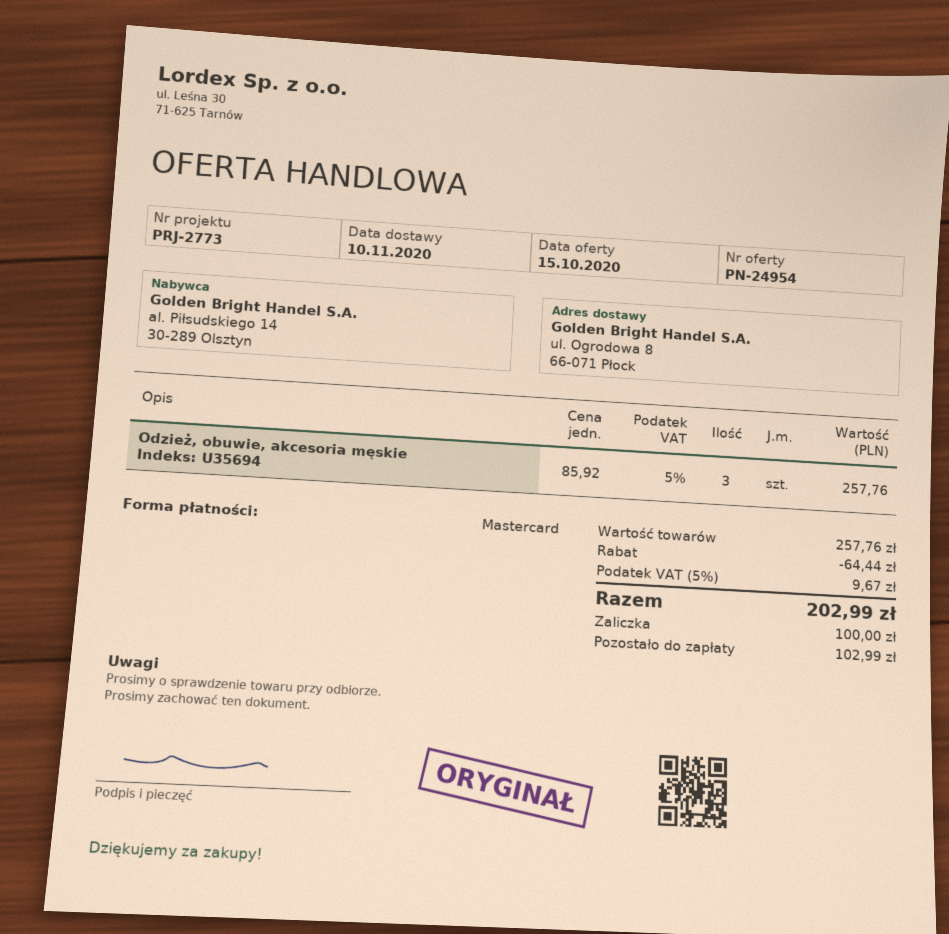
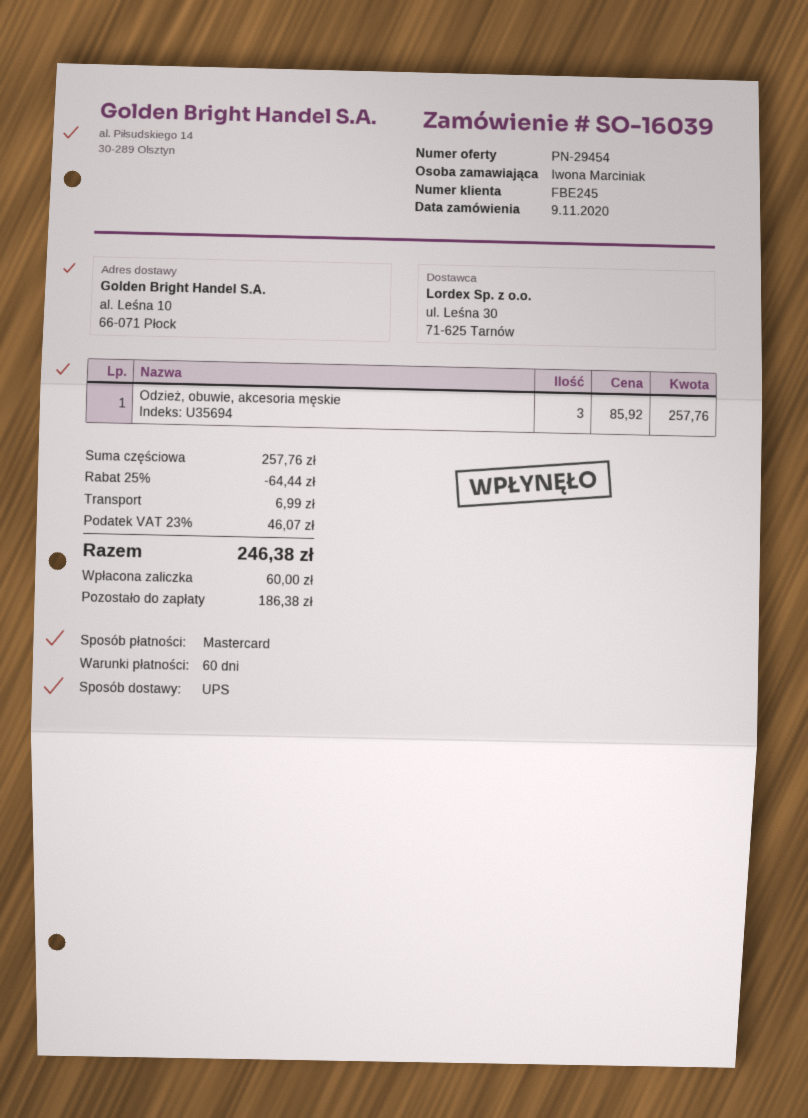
quote number: PN-24954 -> PN-29454
ship to: ul. Ogrodowa 8, 66-071 Płock -> al. Leśna 10, 66-071 Płock
shipping: none -> 6.99
tax: 5% = 9.67 -> 23% = 46.07
total: 202.99 -> 246.38
deposit: 100.00 -> 60.00
balance: 102.99 -> 186.38

